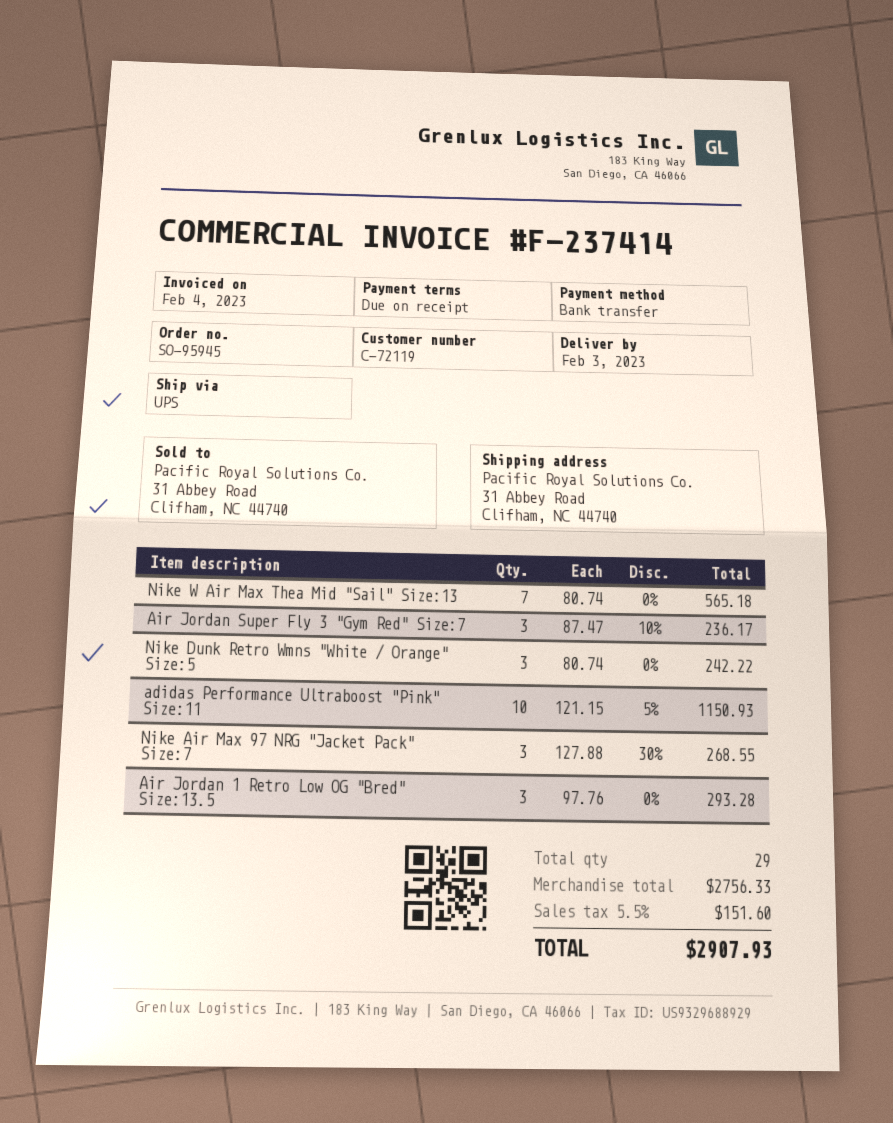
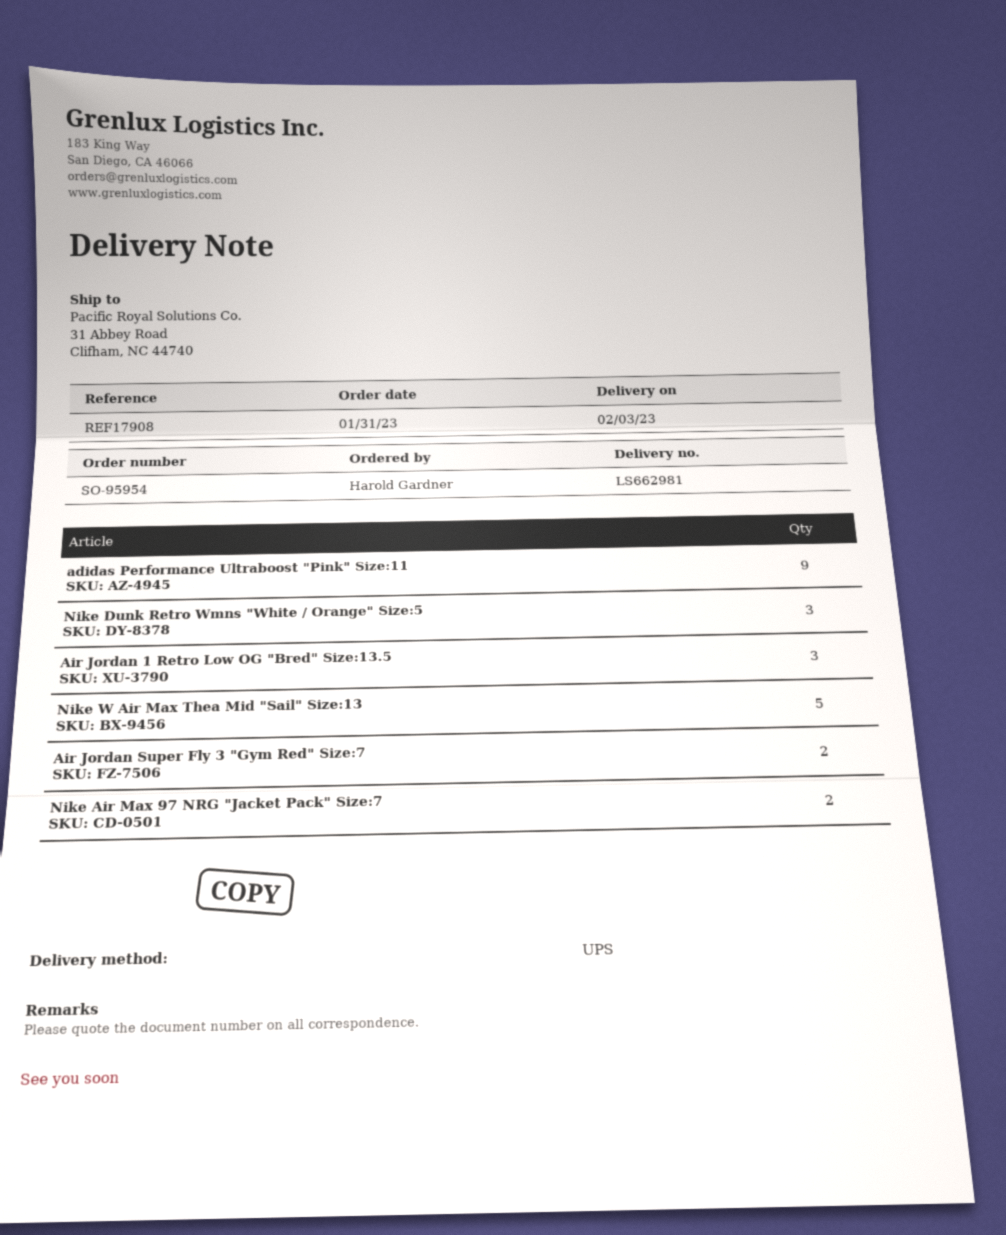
order number: SO-95945 -> SO-95954
Nike W Air Max Thea Mid "Sail" Size:13: 7 -> 5
Air Jordan Super Fly 3 "Gym Red" Size:7: 3 -> 2
adidas Performance Ultraboost "Pink" Size:11: 10 -> 9
Nike Air Max 97 NRG "Jacket Pack" Size:7: 3 -> 2

